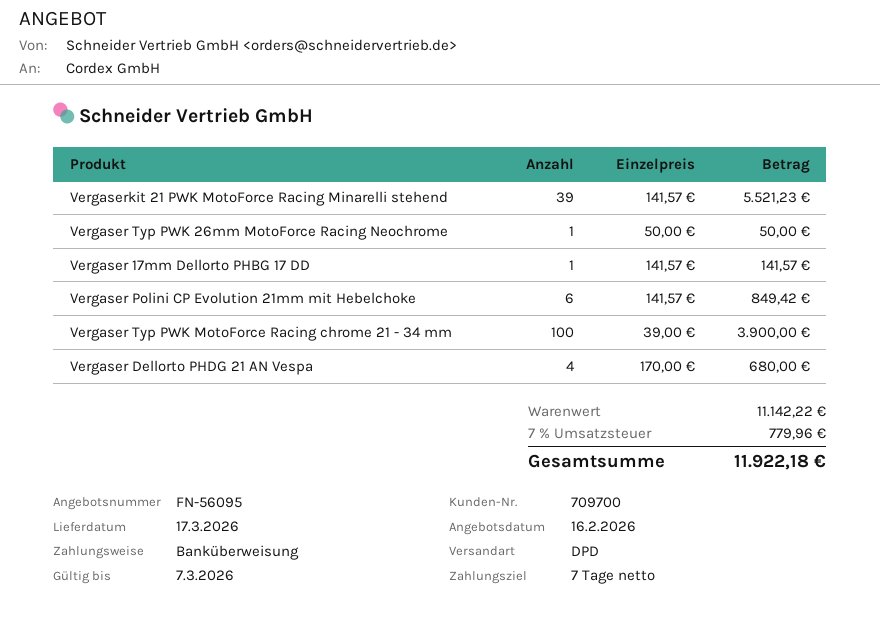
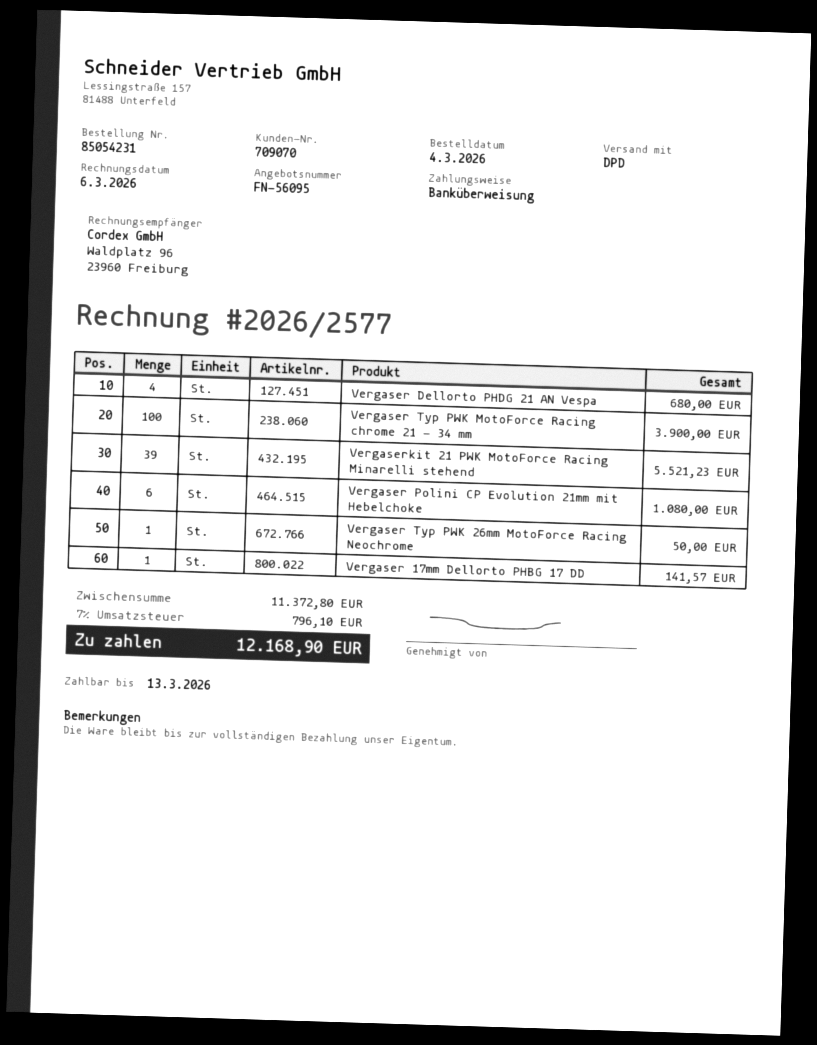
customer number: 709700 -> 709070
Vergaser Polini CP Evolution 21mm mit Hebelchoke: 6 for 849.42 -> 6 for 1080.00
subtotal: 11142.22 -> 11372.80
tax: 7% = 779.96 -> 7% = 796.10
total: 11922.18 -> 12168.90

